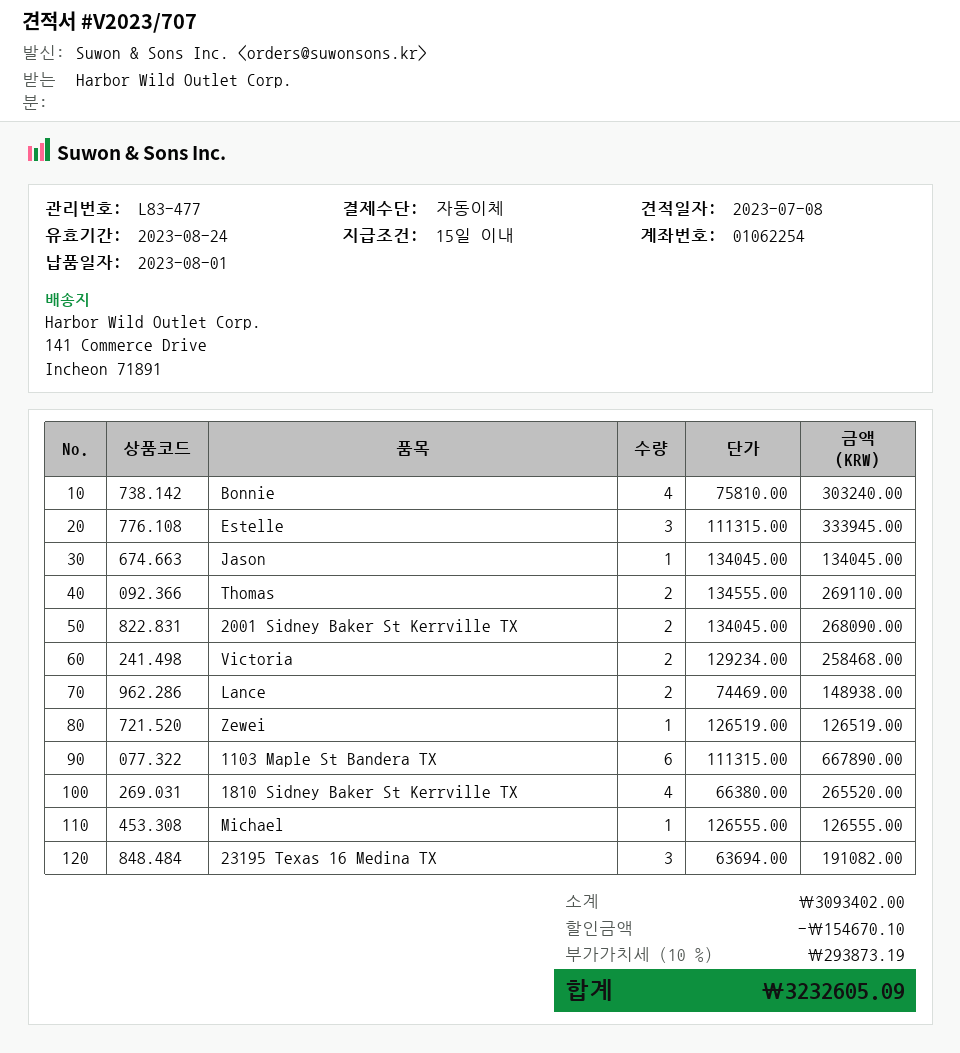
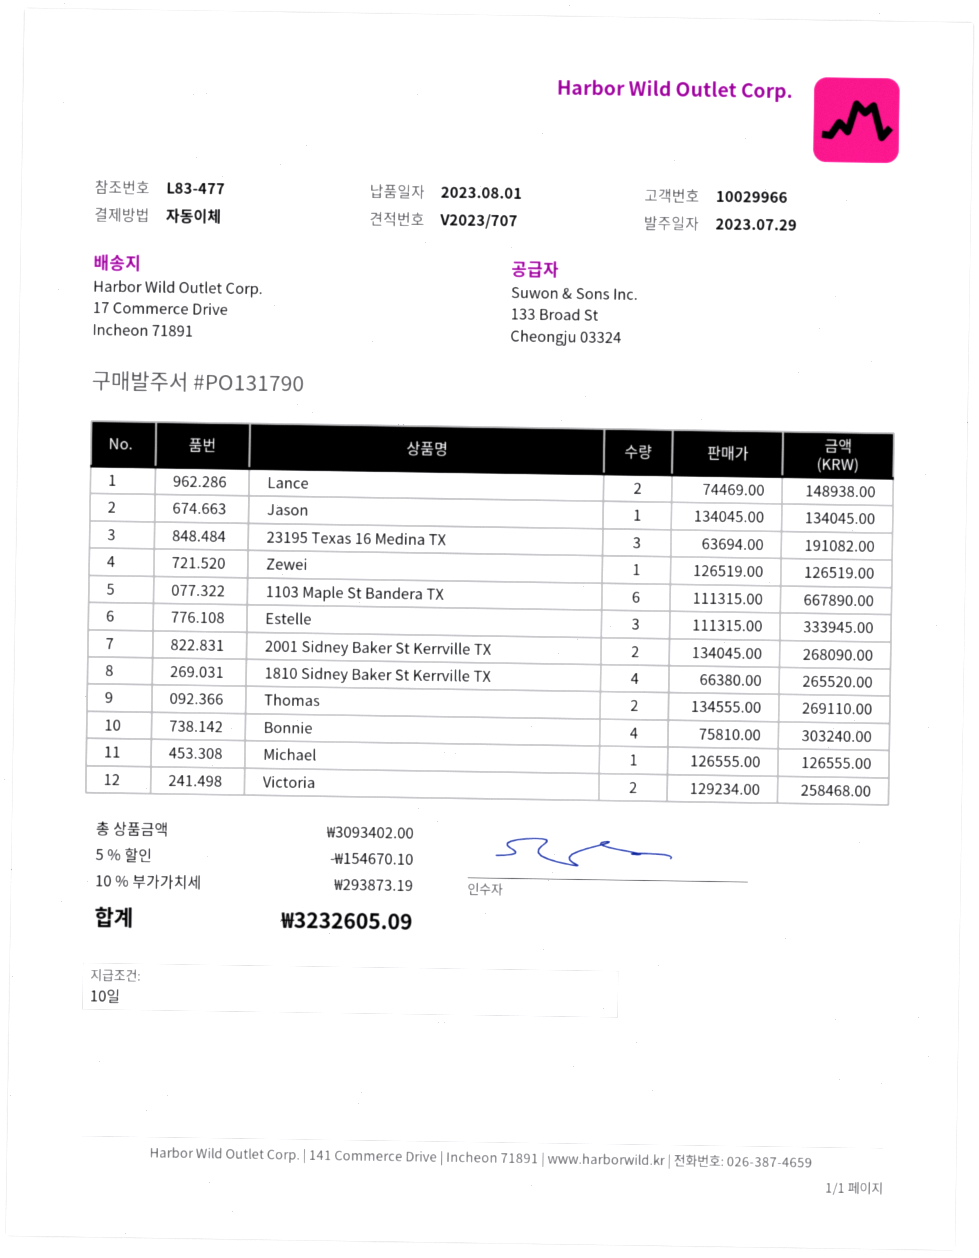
payment terms: 15 days -> 10 days
ship to: 141 Commerce Drive, Incheon 71891 -> 17 Commerce Drive, Incheon 71891

